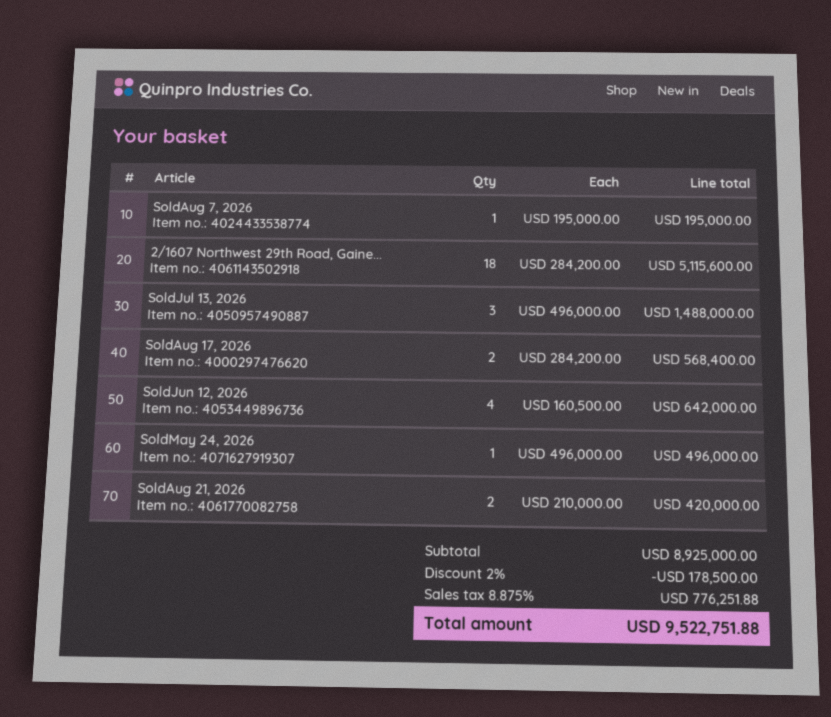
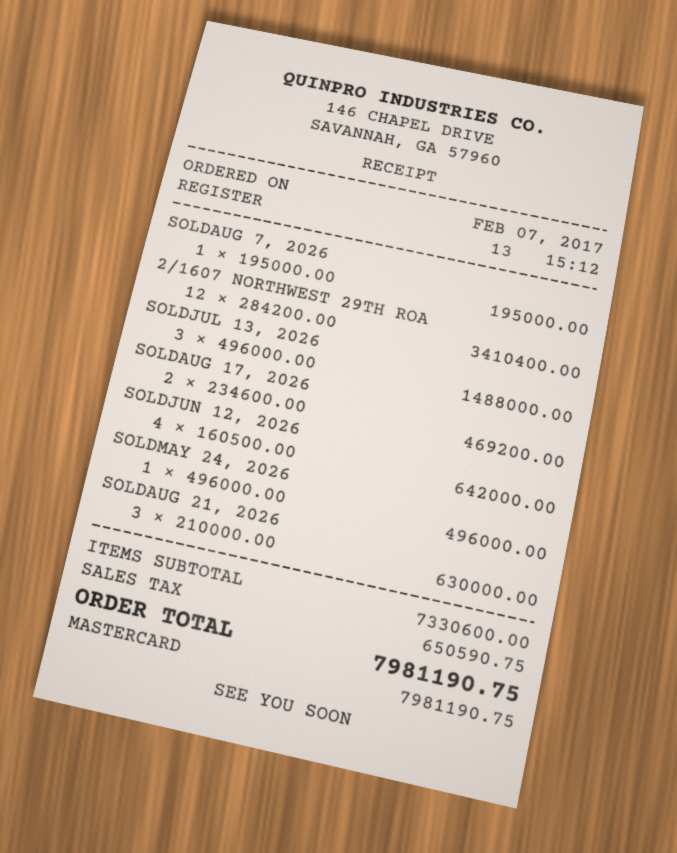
2/1607 Northwest 29th Road, Gaine...: 18 x 284200.00 = 5115600.00 -> 12 x 284200.00 = 3410400.00
SoldAug 17, 2026: 2 x 284200.00 = 568400.00 -> 2 x 234600.00 = 469200.00
SoldAug 21, 2026: 2 x 210000.00 = 420000.00 -> 3 x 210000.00 = 630000.00
subtotal: 8925000.00 -> 7330600.00
discount: 2% = 178500.00 -> none
tax: 776251.88 -> 650590.75
total: 9522751.88 -> 7981190.75

